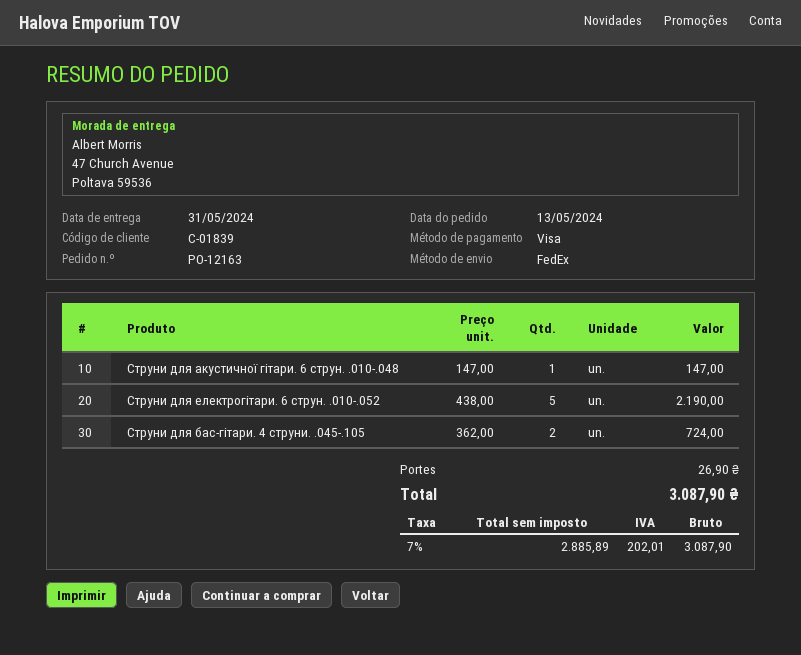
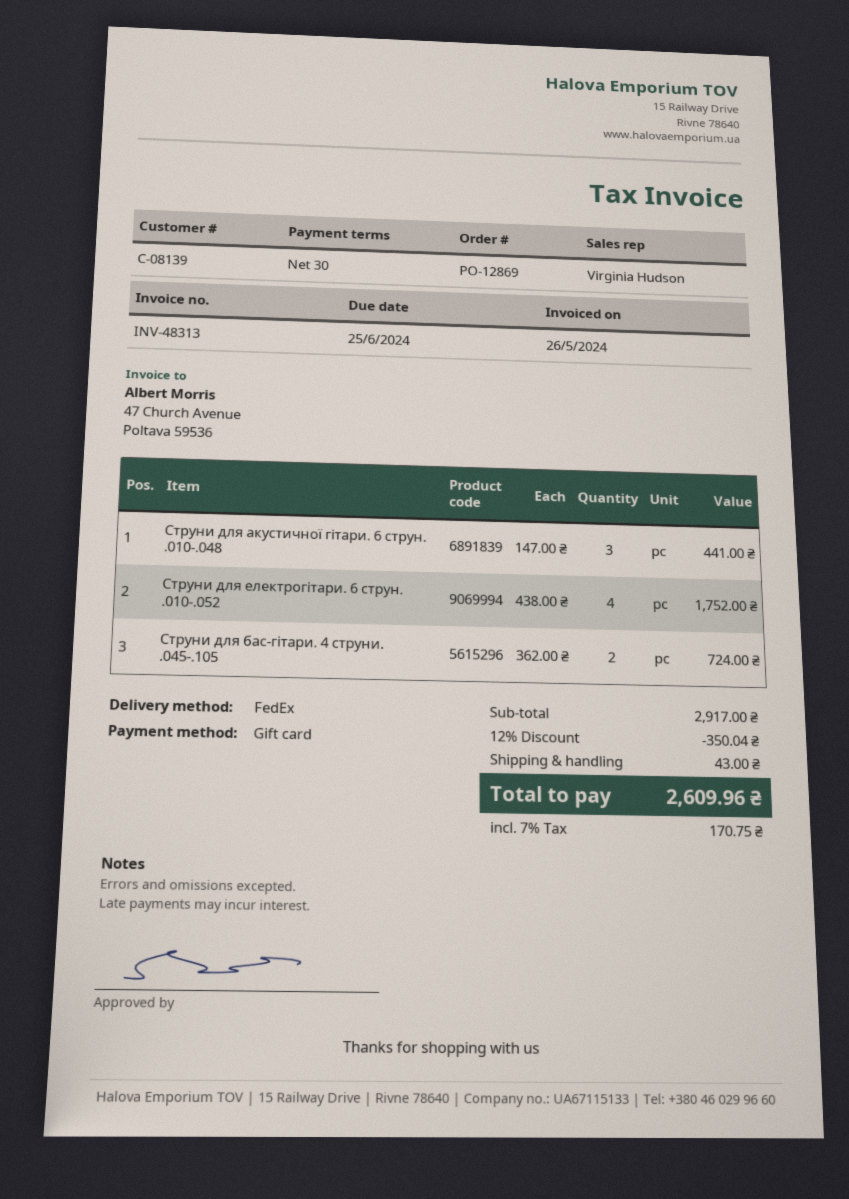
order number: PO-12163 -> PO-12869
customer number: C-01839 -> C-08139
payment method: Visa -> gift card
Струни для акустичної гітари. 6 струн. .010-.048: 1 x 147.00 = 147.00 -> 3 x 147.00 = 441.00
Струни для електрогітари. 6 струн. .010-.052: 5 x 438.00 = 2190.00 -> 4 x 438.00 = 1752.00
discount: none -> 12% = 350.04
shipping: 26.90 -> 43.00
tax: 7% = 202.01 -> 7% = 170.75
total: 3087.90 -> 2609.96

